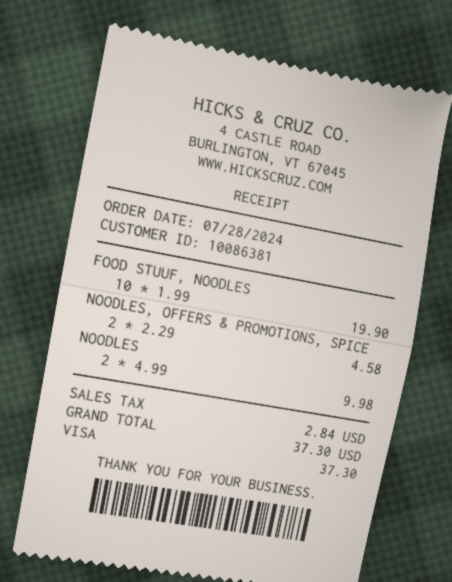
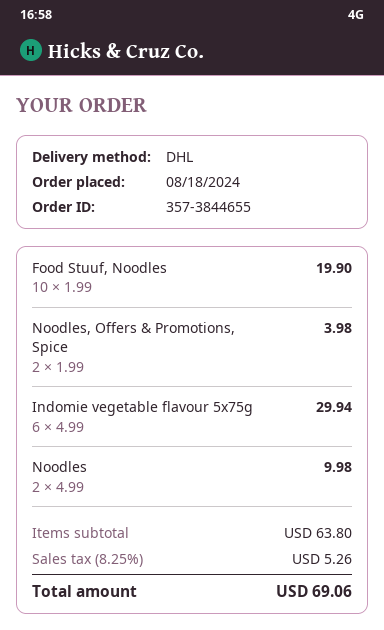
order date: 2024-07-28 -> 2024-08-18
NOODLES, OFFERS & PROMOTIONS, SPICE: 2 x 2.29 = 4.58 -> 2 x 1.99 = 3.98
Indomie vegetable flavour 5x75g: none -> 6 x 4.99 = 29.94
tax: 2.84 -> 5.26
total: 37.30 -> 69.06

